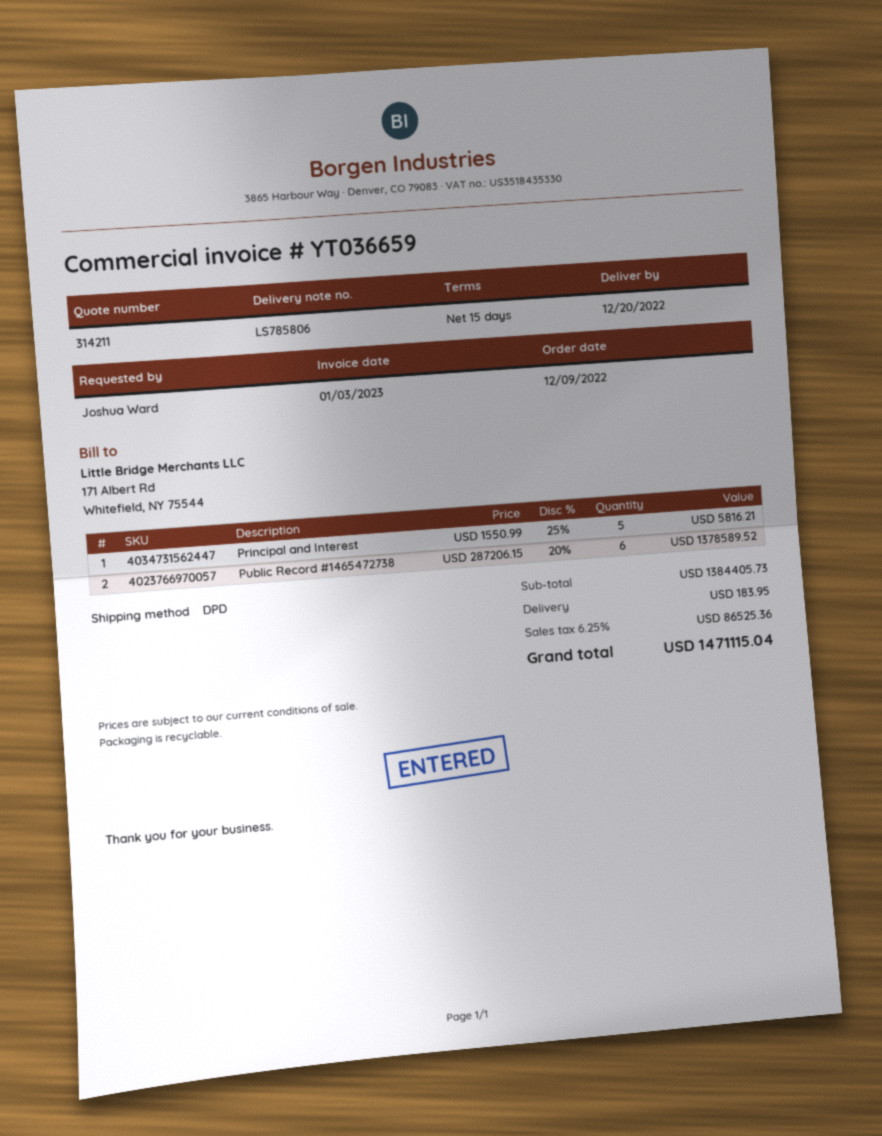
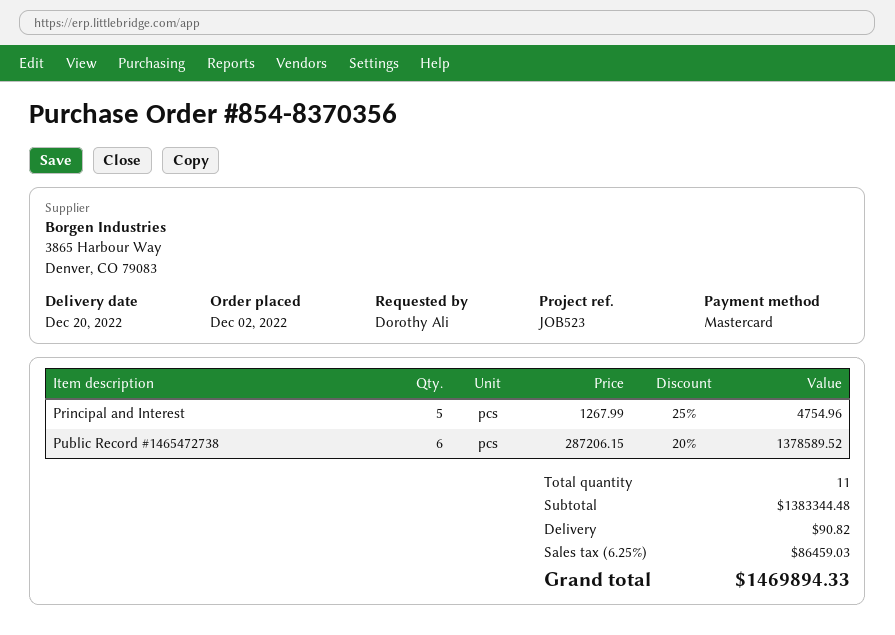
order date: 2022-12-09 -> 2022-12-02
ordered by: Joshua Ward -> Dorothy Ali
Principal and Interest: 5 x 1550.99 - 25% = 5816.21 -> 5 x 1267.99 - 25% = 4754.96
subtotal: 1384405.73 -> 1383344.48
shipping: 183.95 -> 90.82
tax: 6.25% = 86525.36 -> 6.25% = 86459.03
total: 1471115.04 -> 1469894.33

